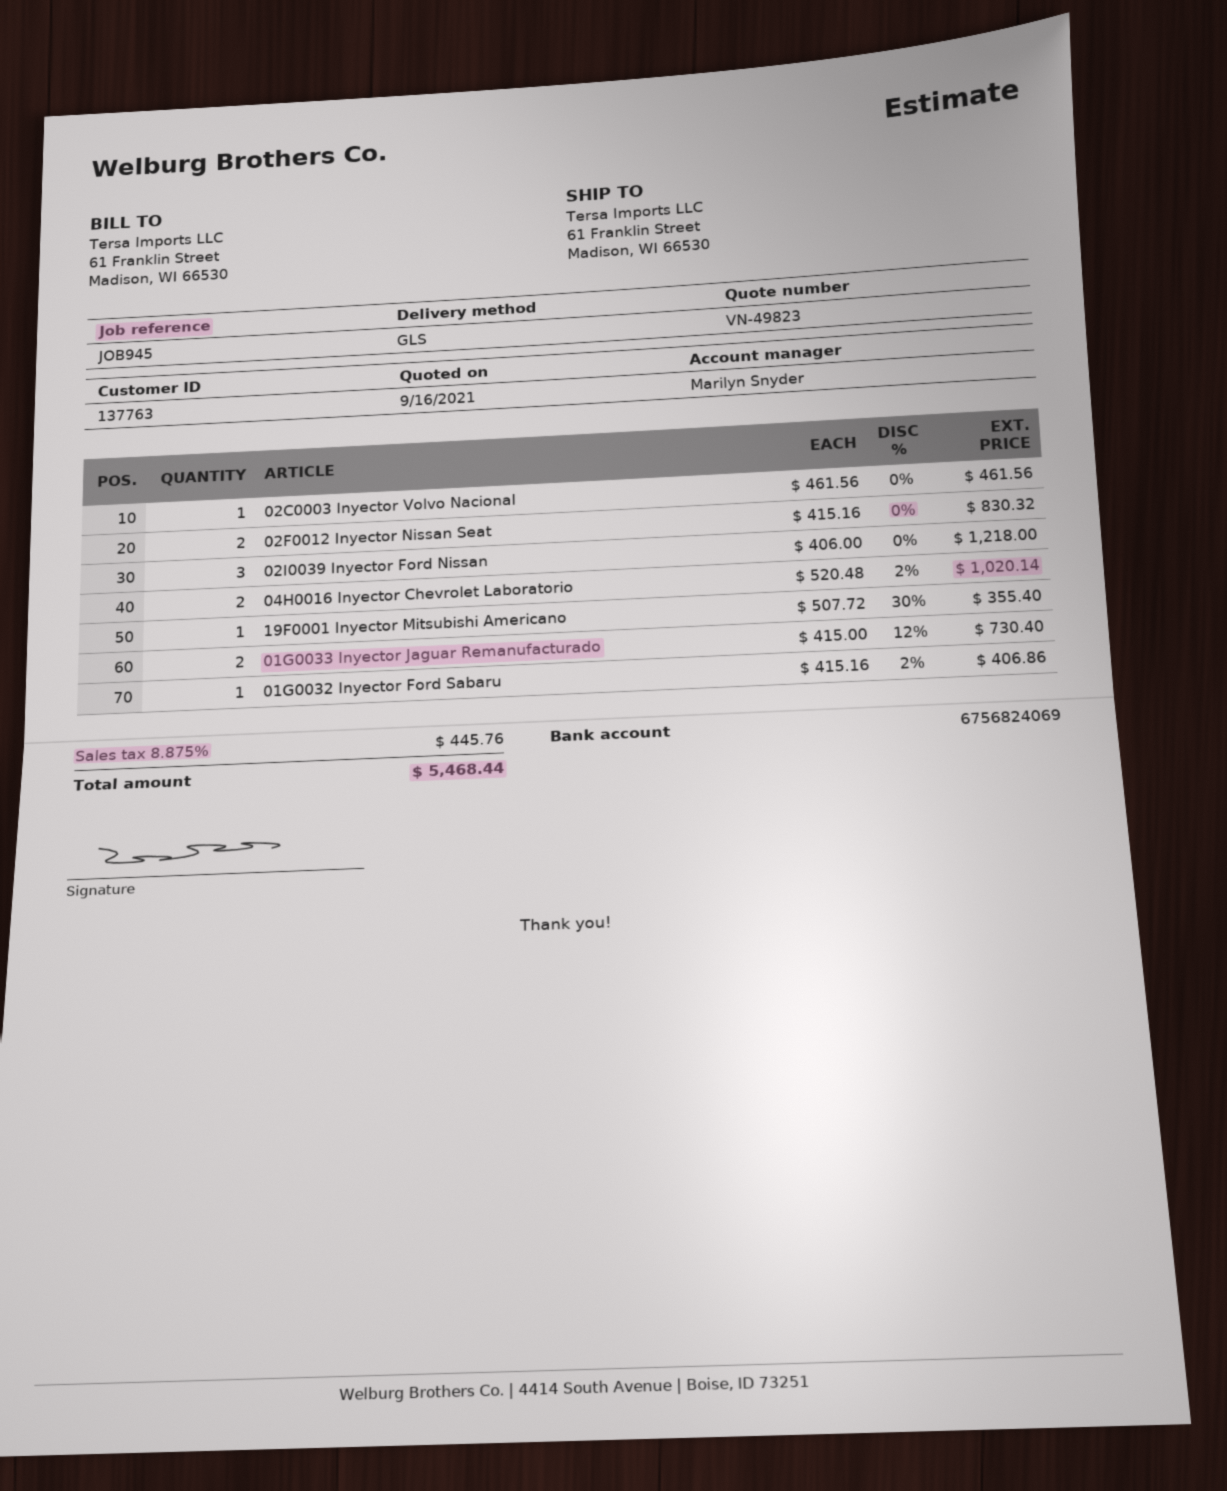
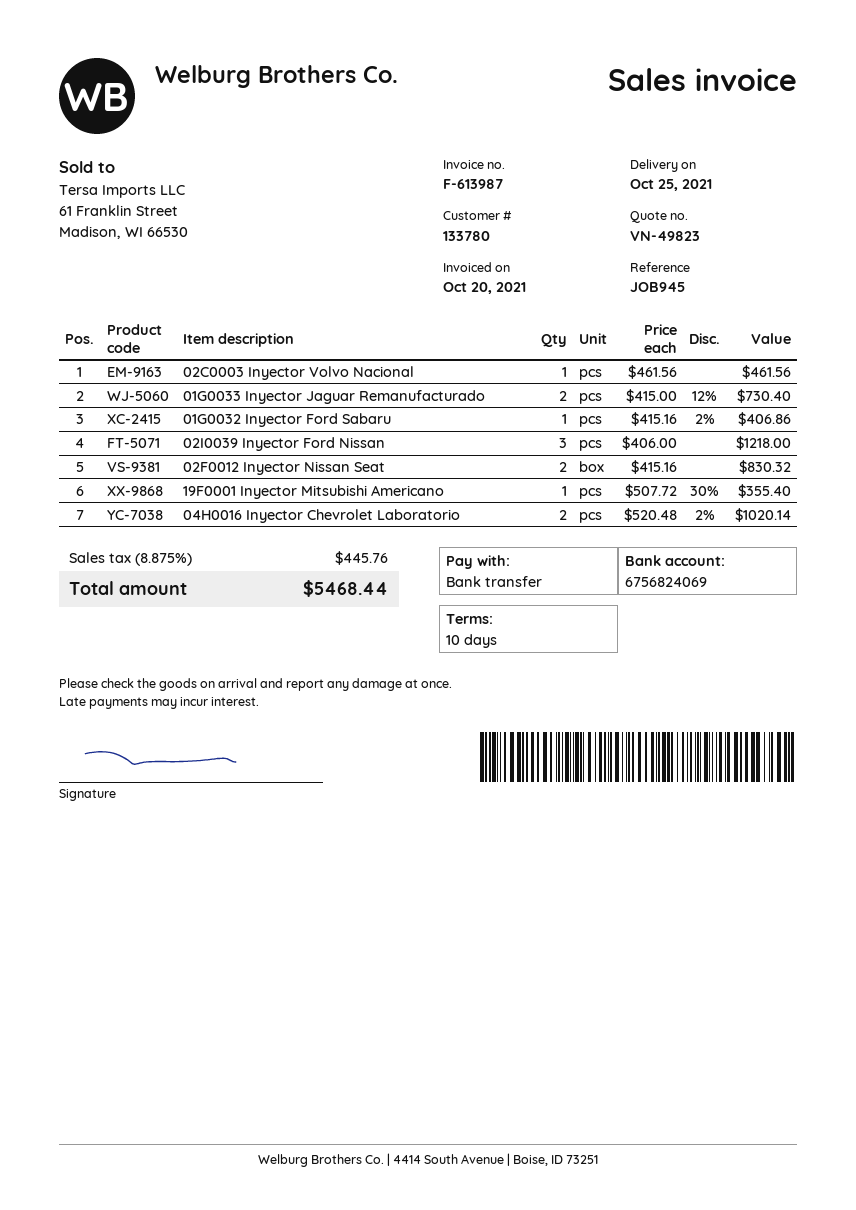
customer number: 137763 -> 133780

